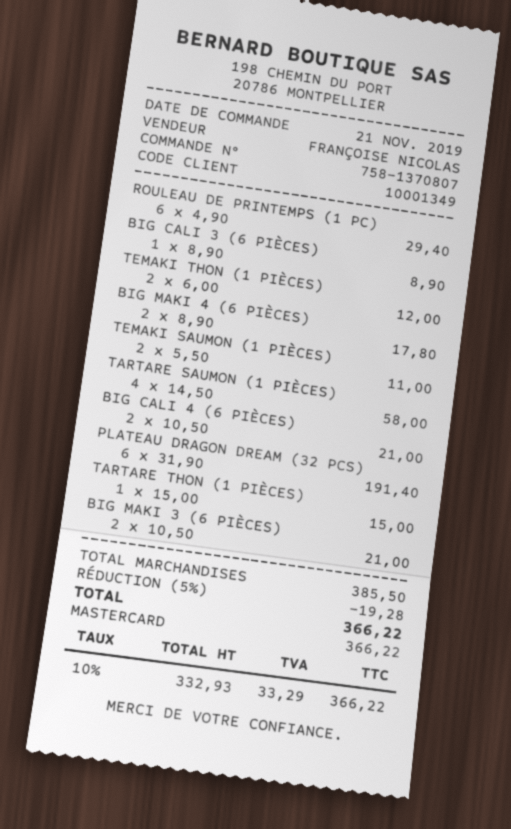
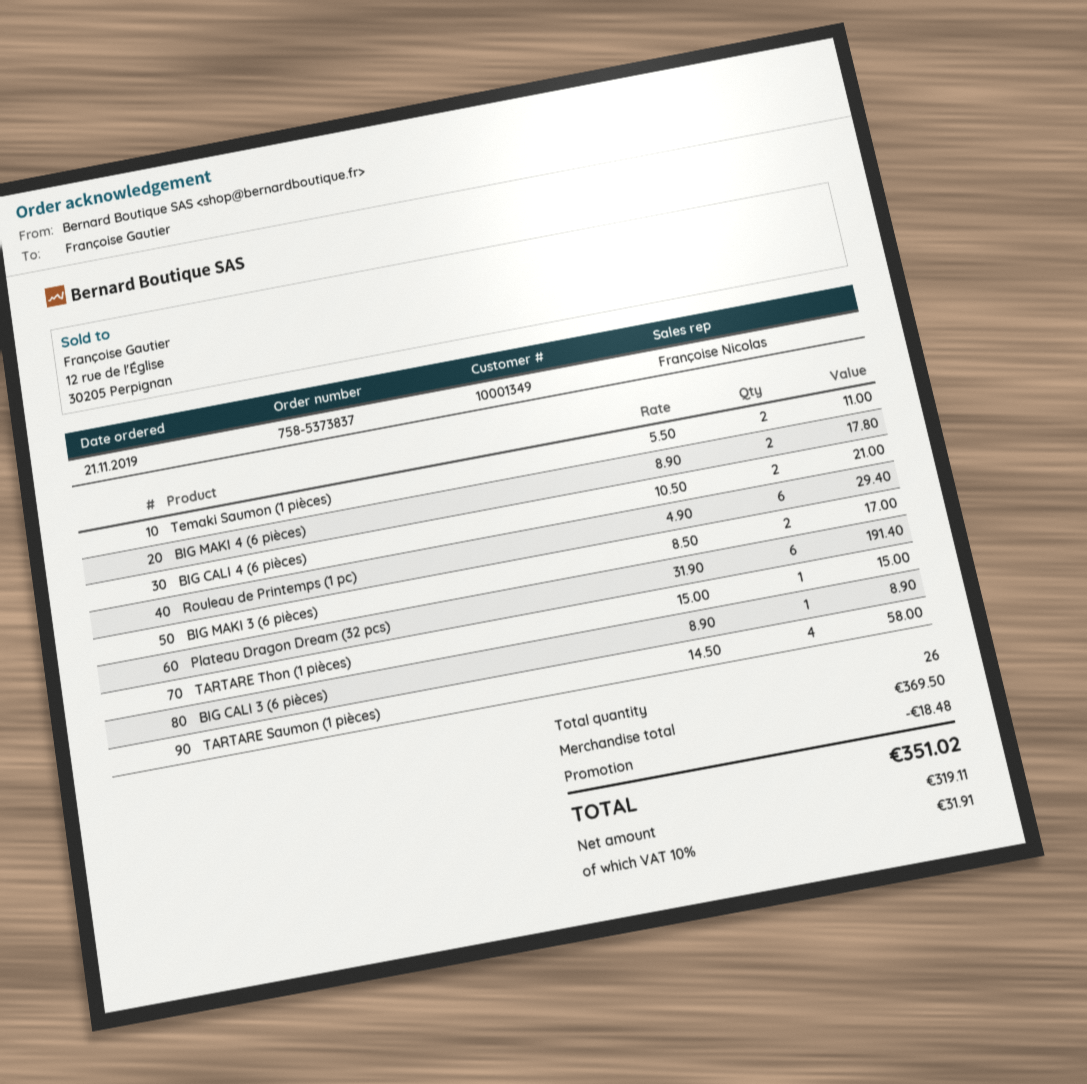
order number: 758-1370807 -> 758-5373837
TEMAKI THON (1 PIÈCES): 2 x 6.00 = 12.00 -> none
BIG MAKI 3 (6 PIÈCES): 2 x 10.50 = 21.00 -> 2 x 8.50 = 17.00
subtotal: 385.50 -> 369.50
discount: 19.28 -> 18.48
net: 332.93 -> 319.11
tax: 10% = 33.29 -> 10% = 31.91
total: 366.22 -> 351.02

